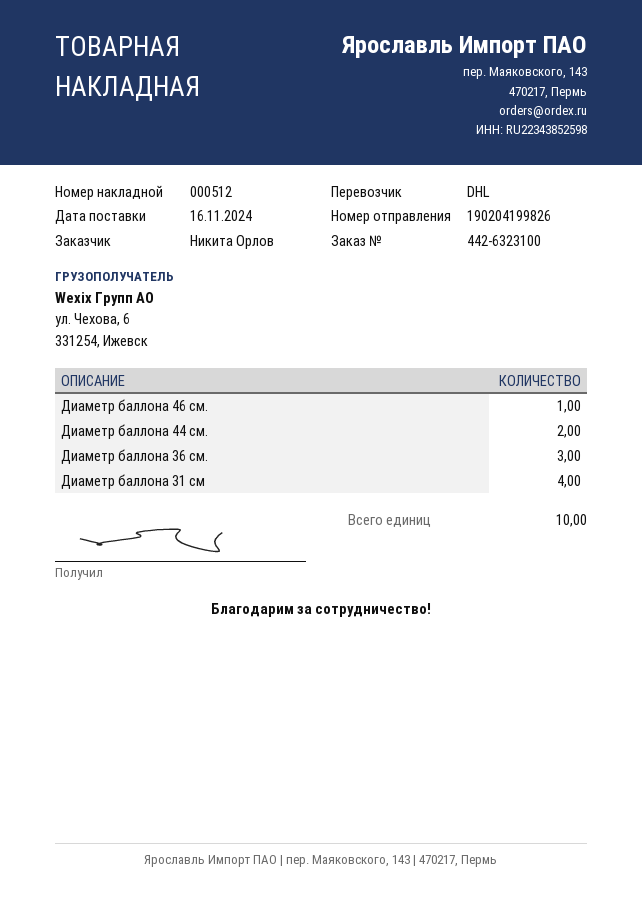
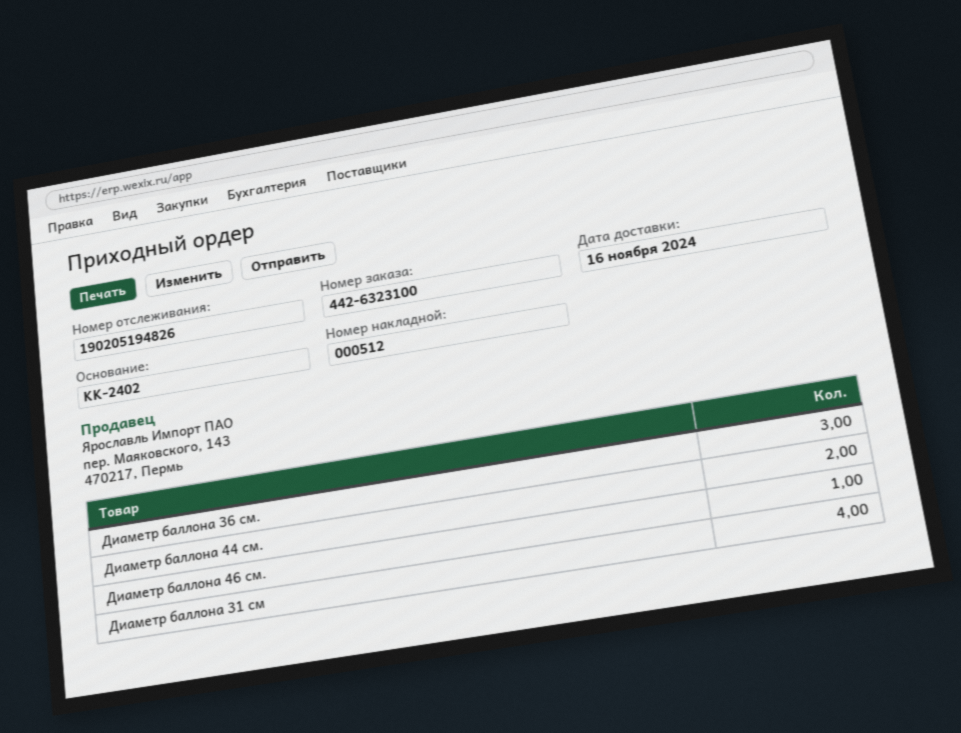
tracking number: 190204199826 -> 190205194826

